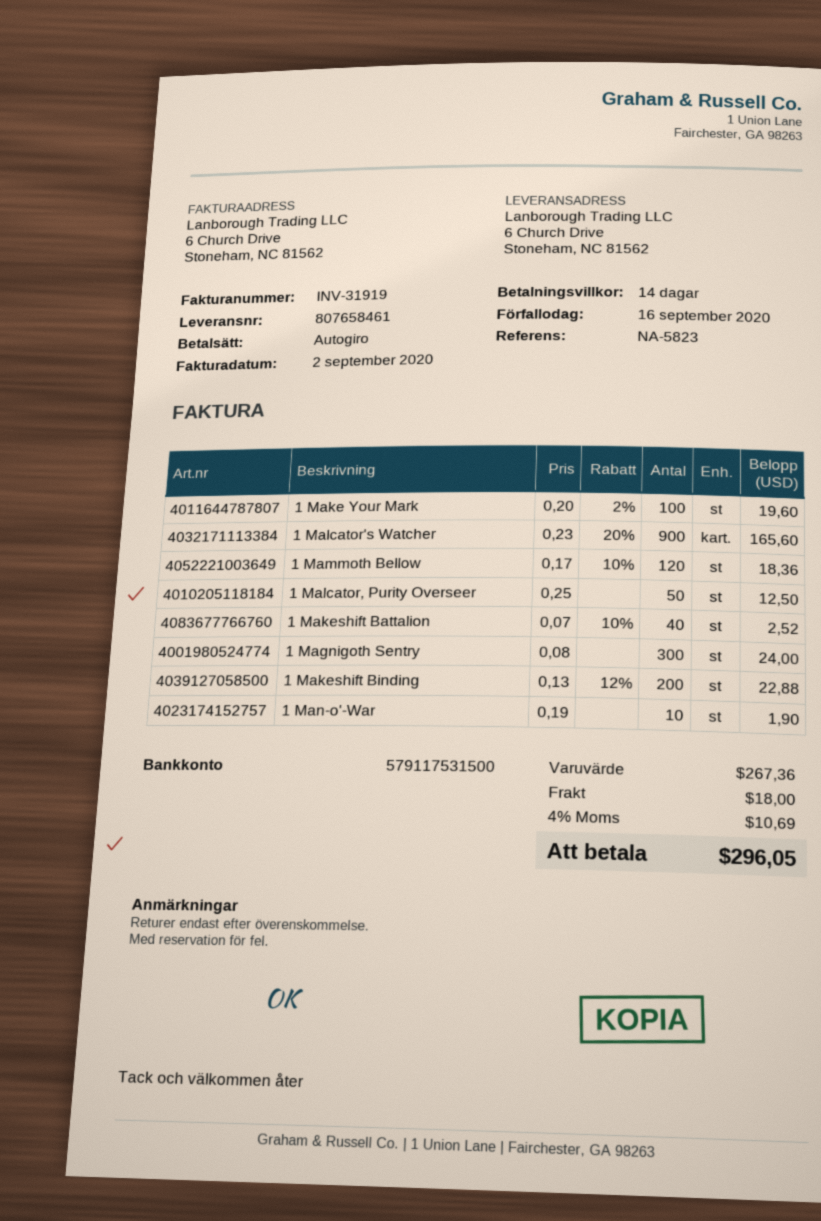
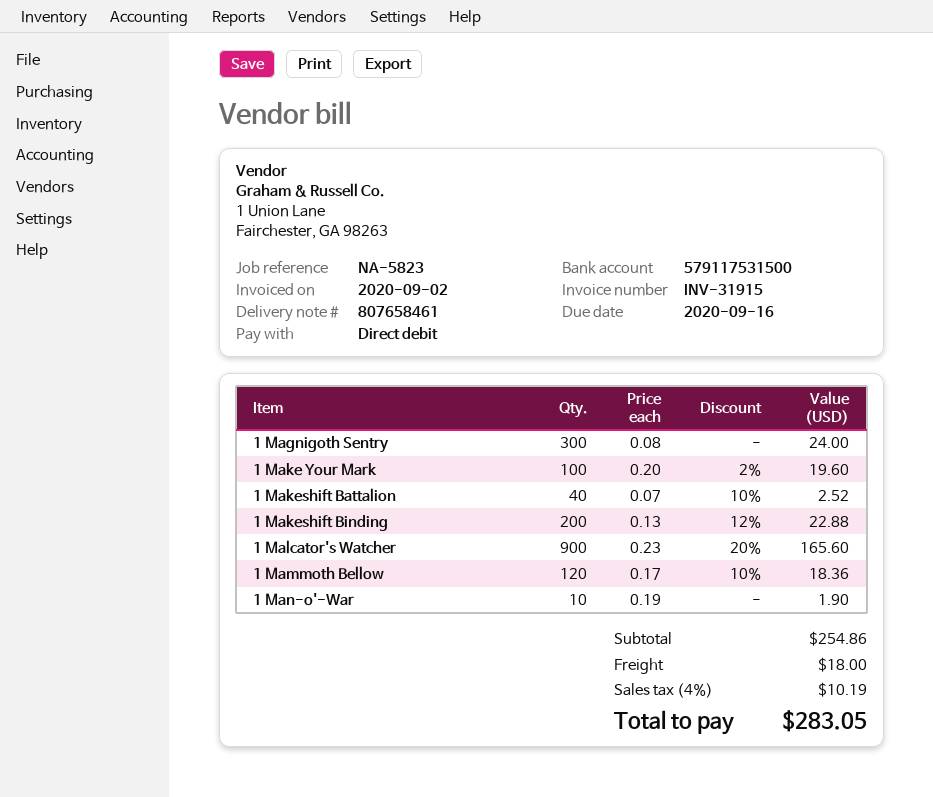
invoice number: INV-31919 -> INV-31915
1 Malcator, Purity Overseer: 50 x 0.25 = 12.50 -> none
subtotal: 267.36 -> 254.86
tax: 4% = 10.69 -> 4% = 10.19
total: 296.05 -> 283.05

